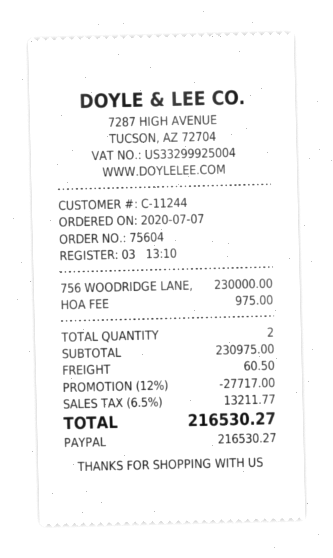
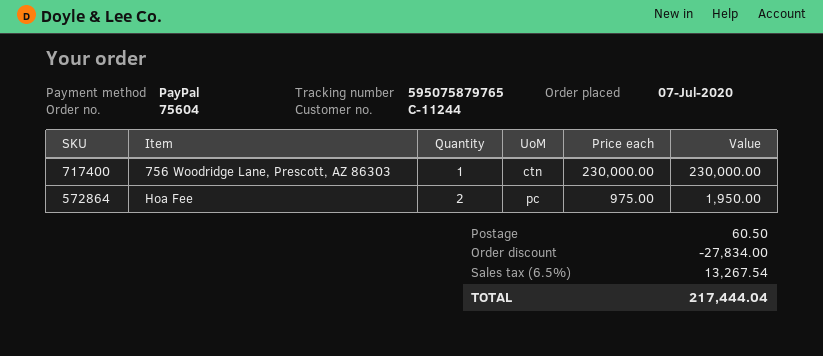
HOA FEE: 1 x 975.00 = 975.00 -> 2 x 975.00 = 1950.00
discount: 27717.00 -> 27834.00
tax: 6.5% = 13211.77 -> 6.5% = 13267.54
total: 216530.27 -> 217444.04

